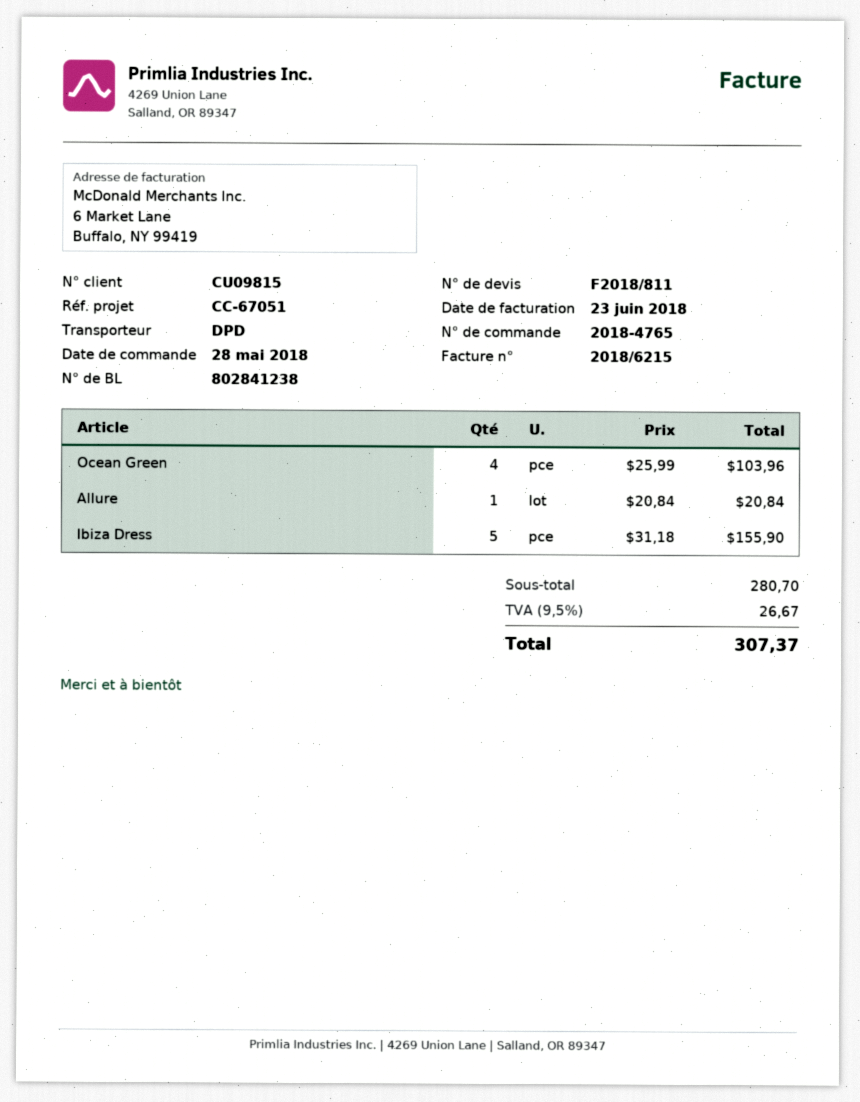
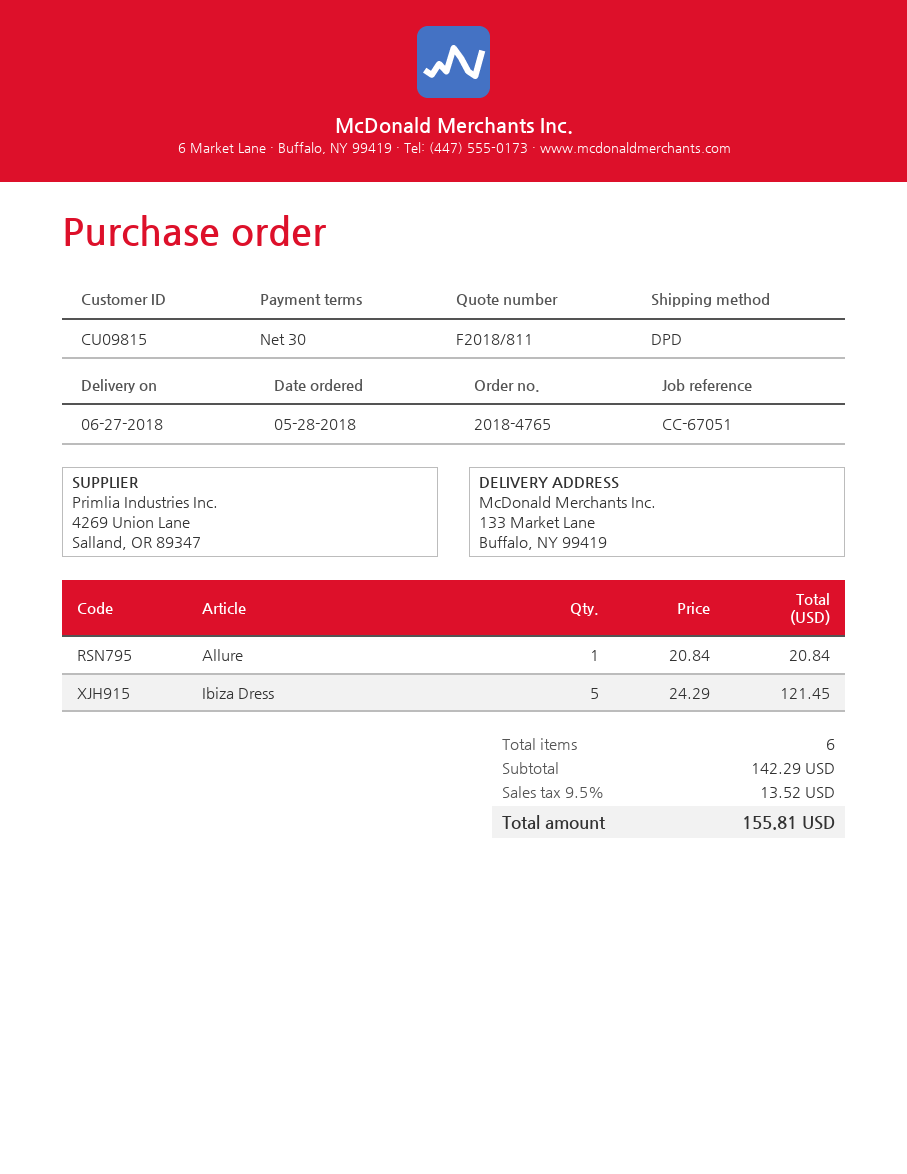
Ocean Green: 4 x 25.99 = 103.96 -> none
Ibiza Dress: 5 x 31.18 = 155.90 -> 5 x 24.29 = 121.45
subtotal: 280.70 -> 142.29
tax: 9.5% = 26.67 -> 9.5% = 13.52
total: 307.37 -> 155.81

